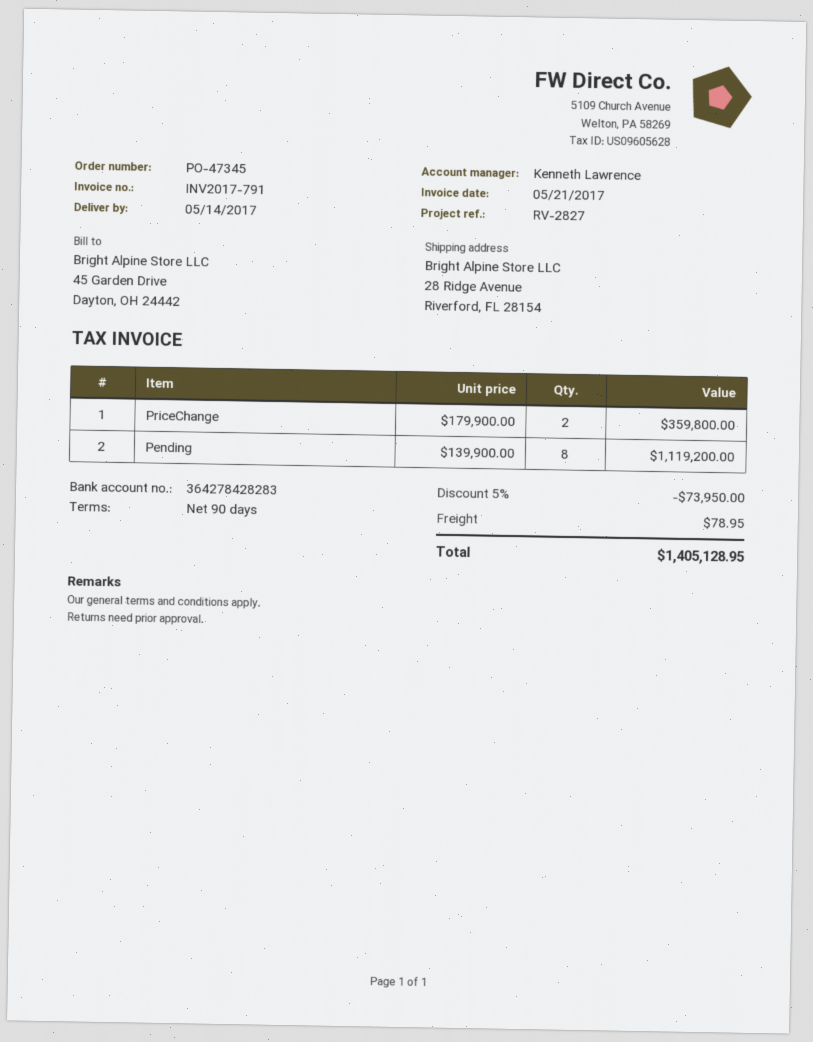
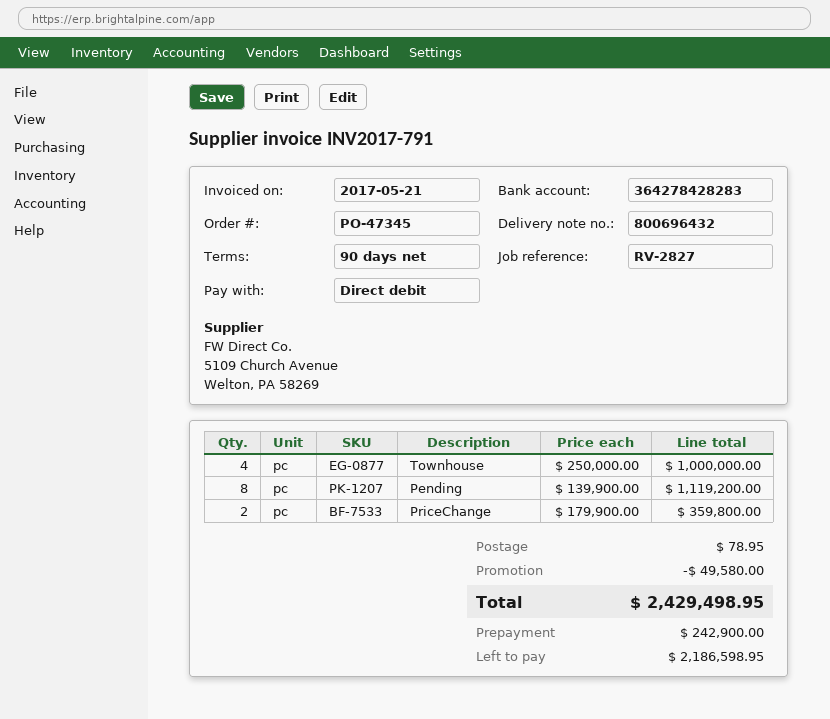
Townhouse: none -> 4 x 250000.00 = 1000000.00
discount: 73950.00 -> 49580.00
total: 1405128.95 -> 2429498.95

